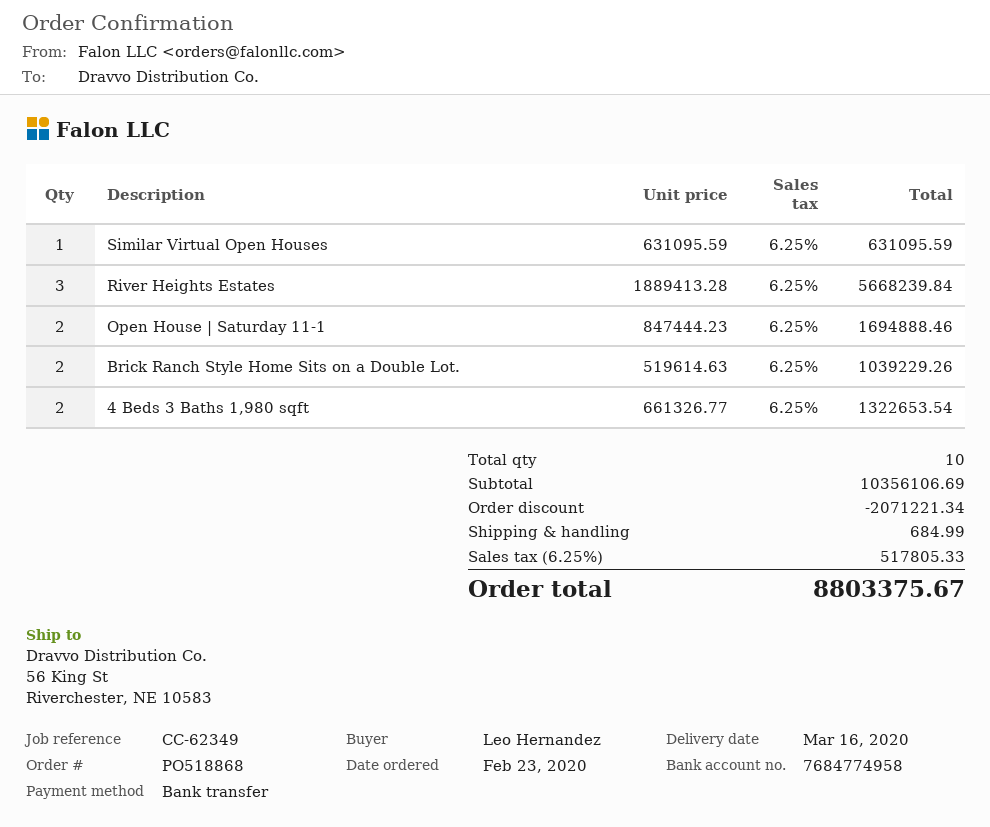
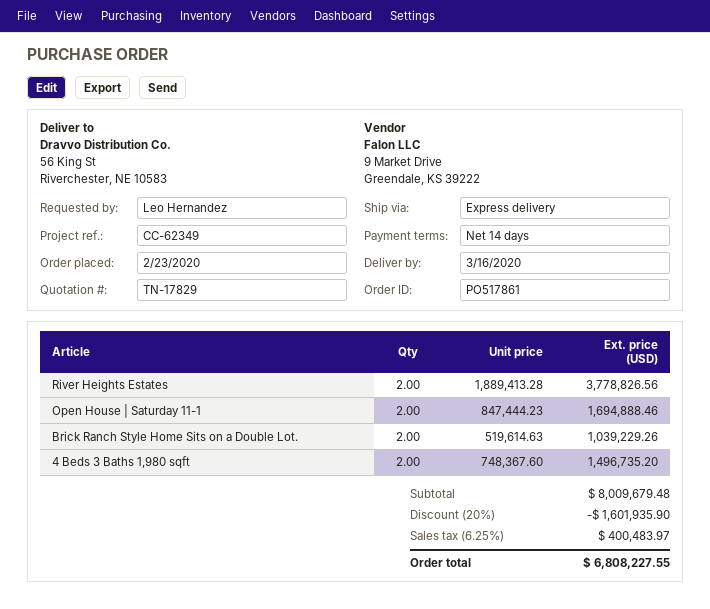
order number: PO518868 -> PO517861
Similar Virtual Open Houses: 1 x 631095.59 = 631095.59 -> none
River Heights Estates: 3 x 1889413.28 = 5668239.84 -> 2 x 1889413.28 = 3778826.56
4 Beds 3 Baths 1,980 sqft: 2 x 661326.77 = 1322653.54 -> 2 x 748367.60 = 1496735.20
subtotal: 10356106.69 -> 8009679.48
discount: 2071221.34 -> 1601935.90
shipping: 684.99 -> none
tax: 6.25% = 517805.33 -> 6.25% = 400483.97
total: 8803375.67 -> 6808227.55

